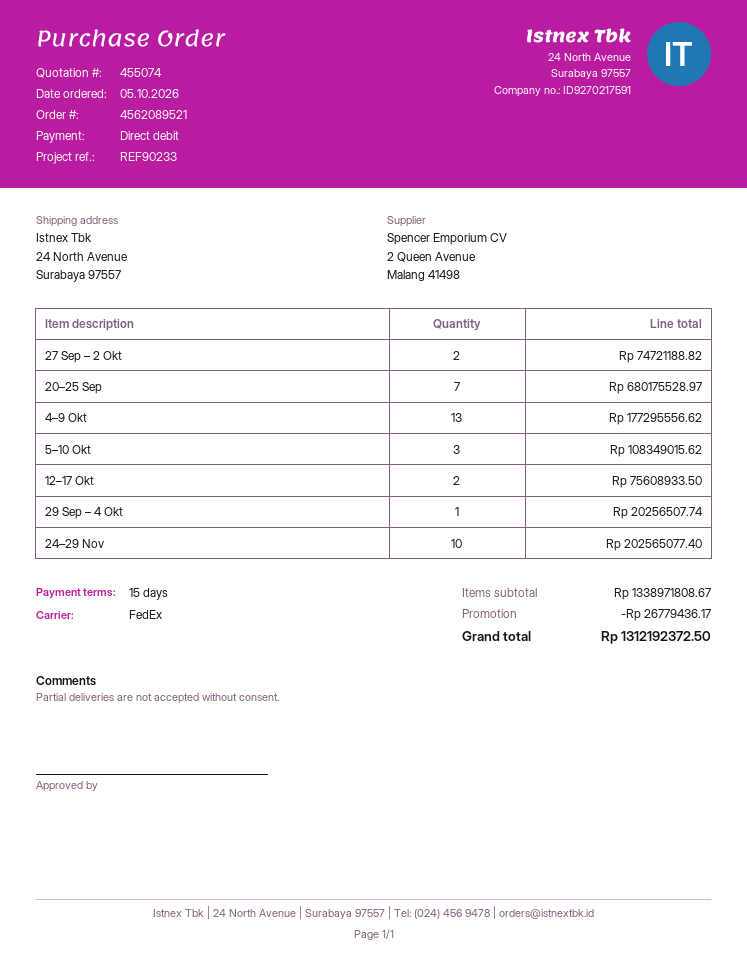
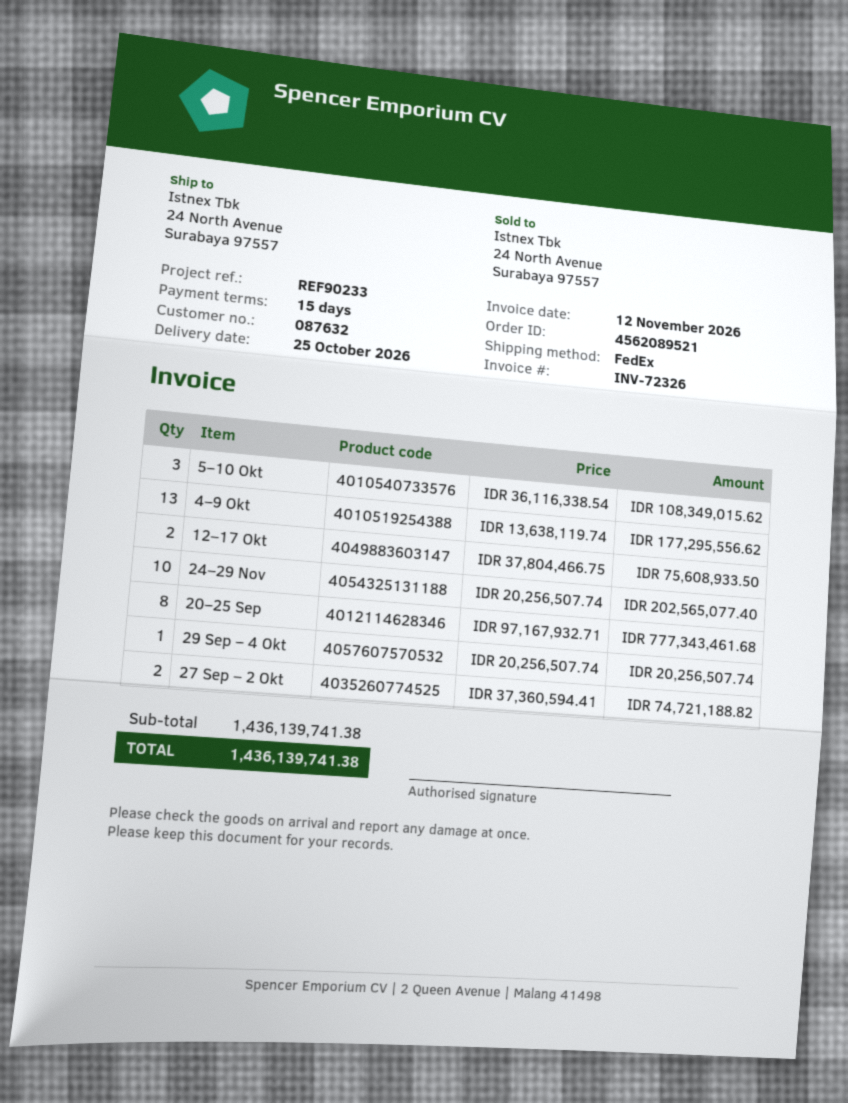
20–25 Sep: 7 for 680175528.97 -> 8 for 777343461.68
subtotal: 1338971808.67 -> 1436139741.38
discount: 26779436.17 -> none
total: 1312192372.50 -> 1436139741.38

